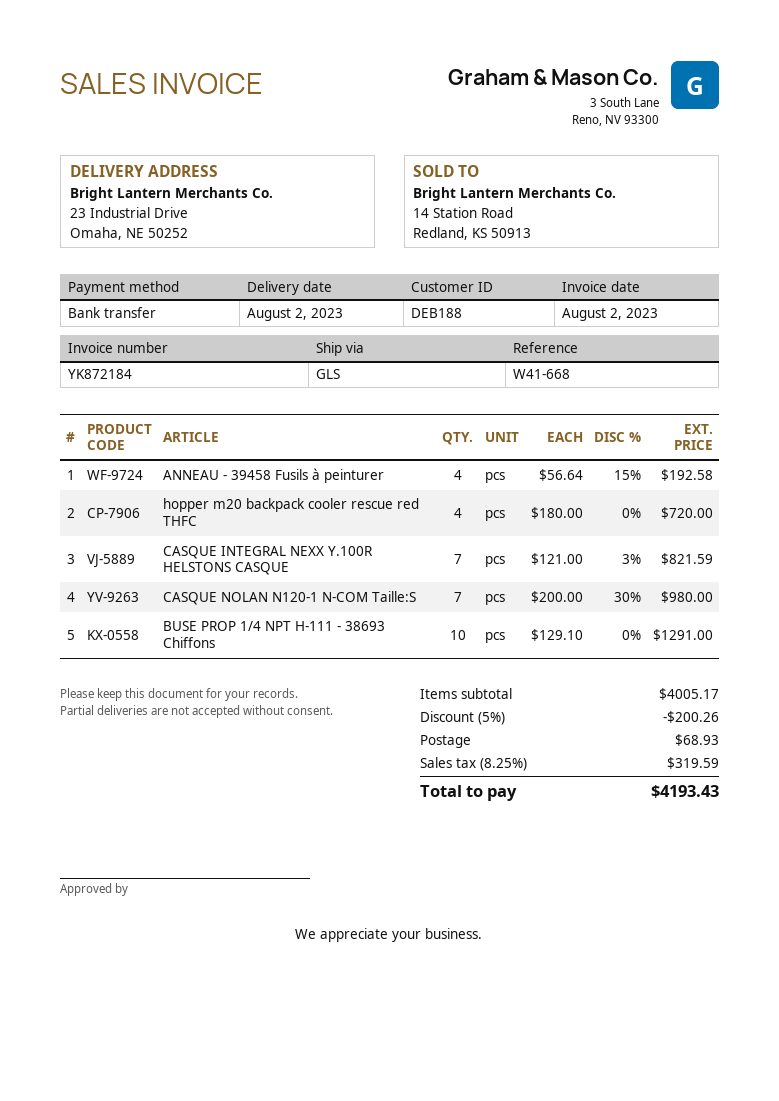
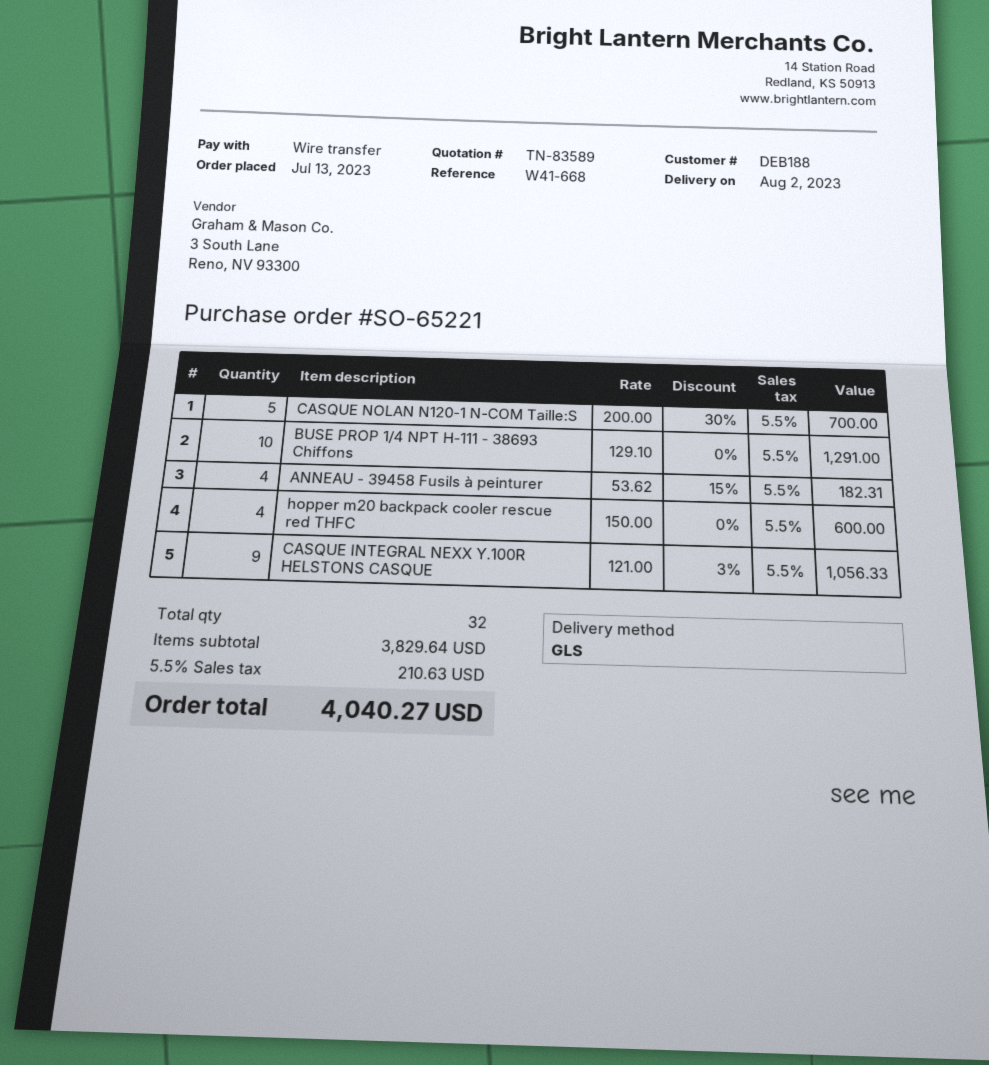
ANNEAU - 39458 Fusils à peinturer: 4 x 56.64 - 15% = 192.58 -> 4 x 53.62 - 15% = 182.31
hopper m20 backpack cooler rescue red THFC: 4 x 180.00 = 720.00 -> 4 x 150.00 = 600.00
CASQUE INTEGRAL NEXX Y.100R HELSTONS CASQUE: 7 x 121.00 - 3% = 821.59 -> 9 x 121.00 - 3% = 1056.33
CASQUE NOLAN N120-1 N-COM Taille:S: 7 x 200.00 - 30% = 980.00 -> 5 x 200.00 - 30% = 700.00
subtotal: 4005.17 -> 3829.64
discount: 5% = 200.26 -> none
shipping: 68.93 -> none
tax: 8.25% = 319.59 -> 5.5% = 210.63
total: 4193.43 -> 4040.27

